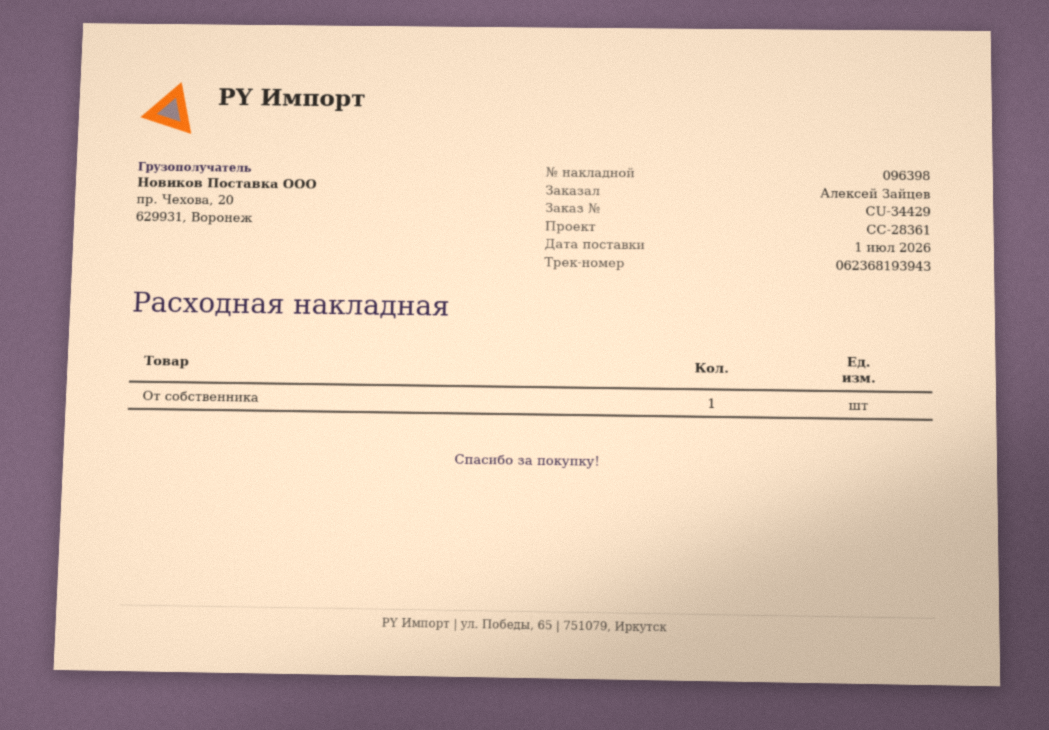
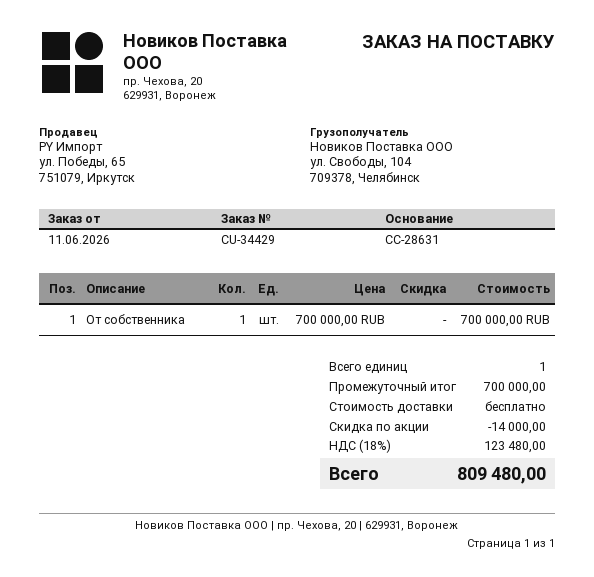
reference: CC-28361 -> CC-28631
ship to: пр. Чехова, 20, 629931, Воронеж -> ул. Свободы, 104, 709378, Челябинск

